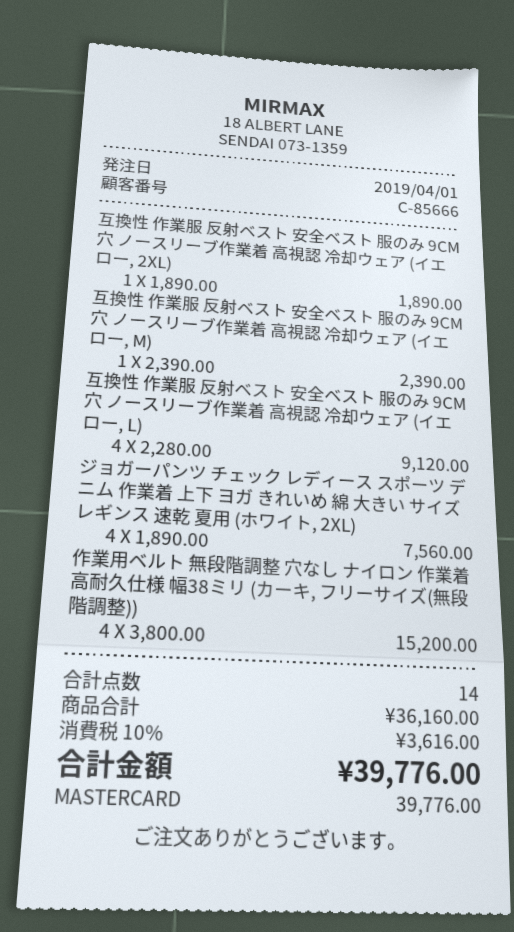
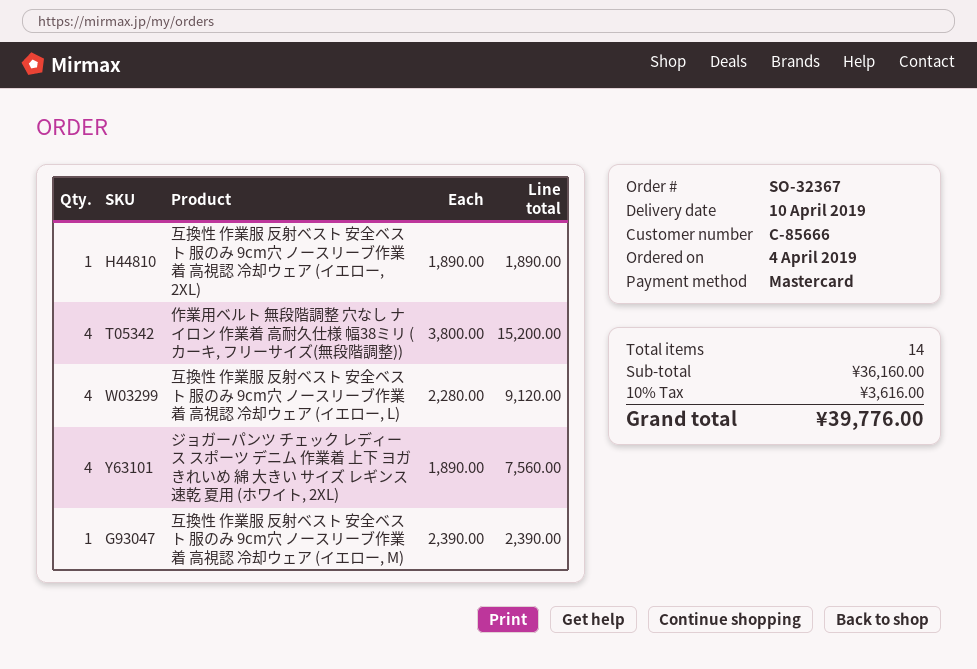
order date: 2019-04-01 -> 2019-04-04

